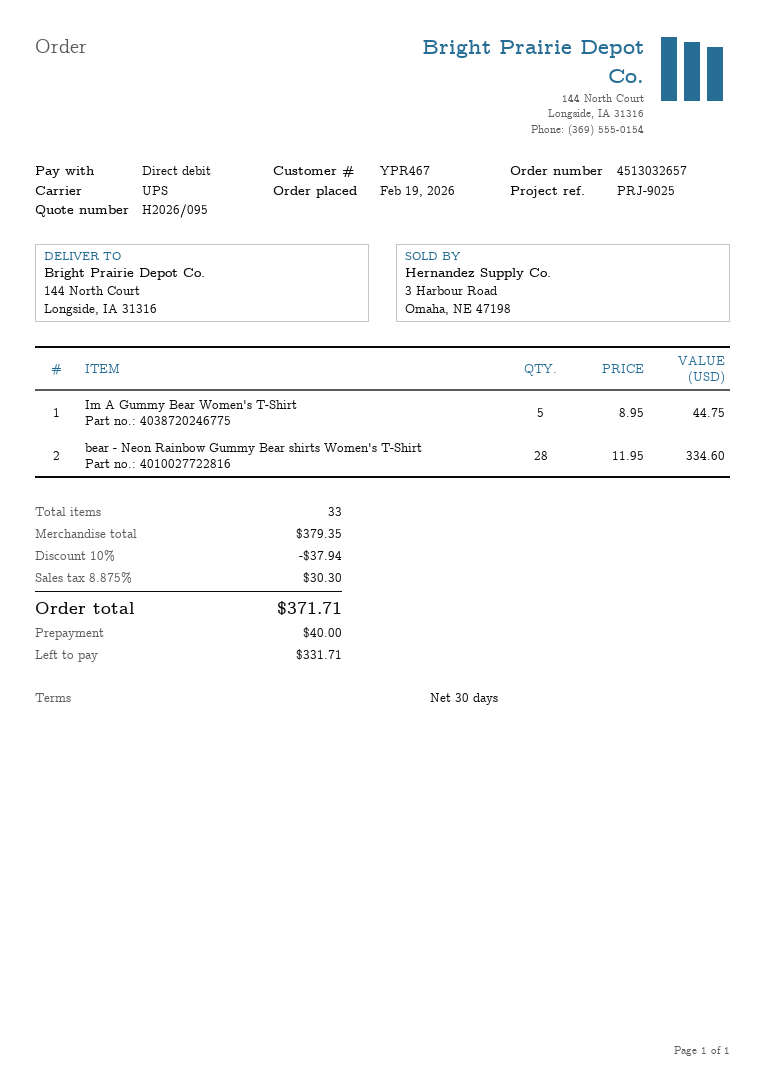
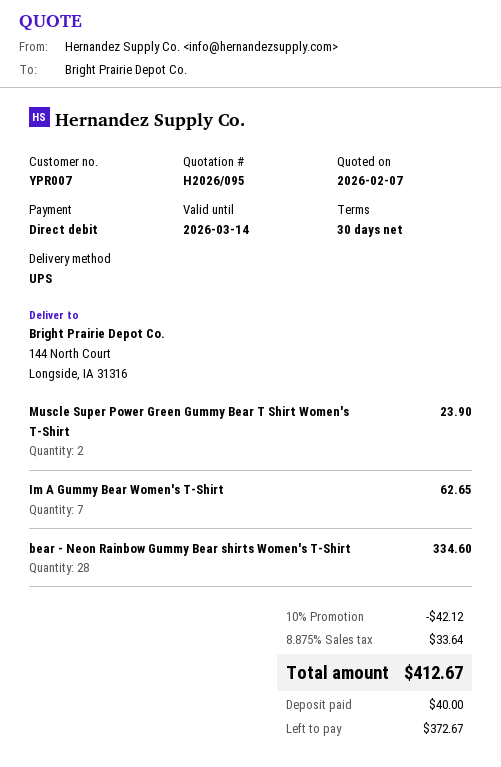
customer number: YPR467 -> YPR007
Im A Gummy Bear Women's T-Shirt: 5 for 44.75 -> 7 for 62.65
Muscle Super Power Green Gummy Bear T Shirt Women's T-Shirt: none -> 2 for 23.90
discount: 10% = 37.94 -> 10% = 42.12
tax: 8.875% = 30.30 -> 8.875% = 33.64
total: 371.71 -> 412.67
balance: 331.71 -> 372.67

